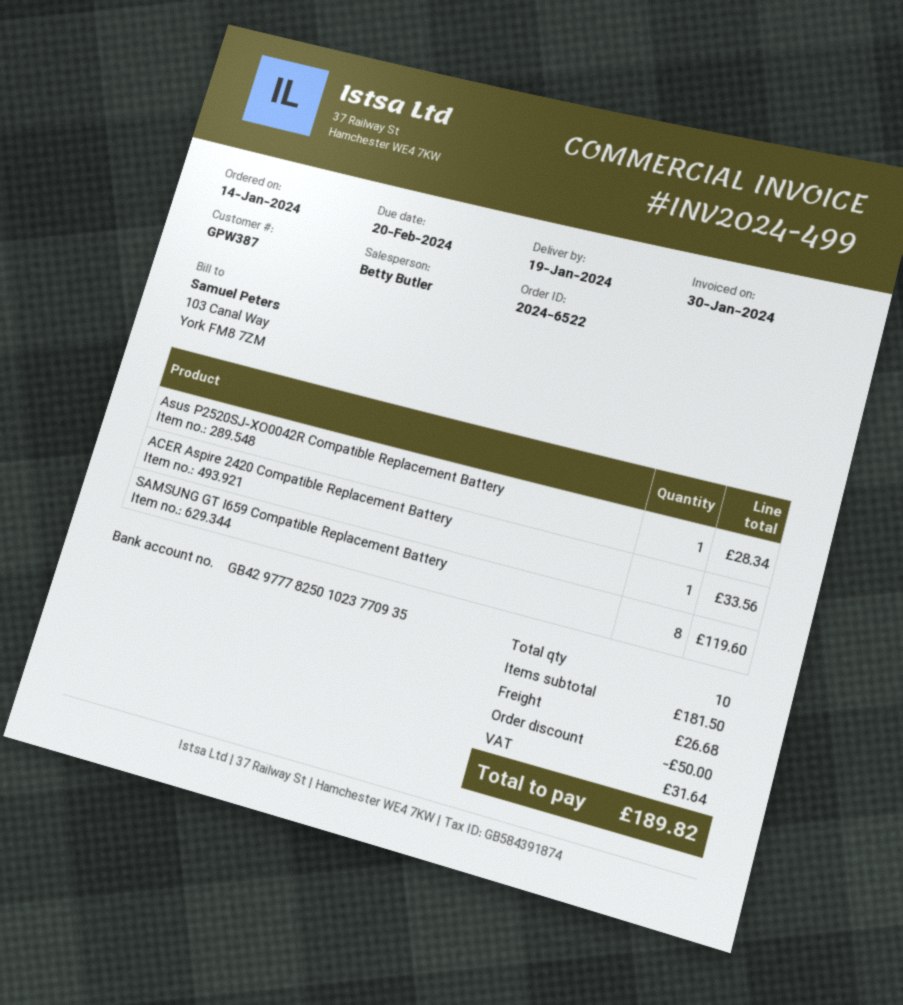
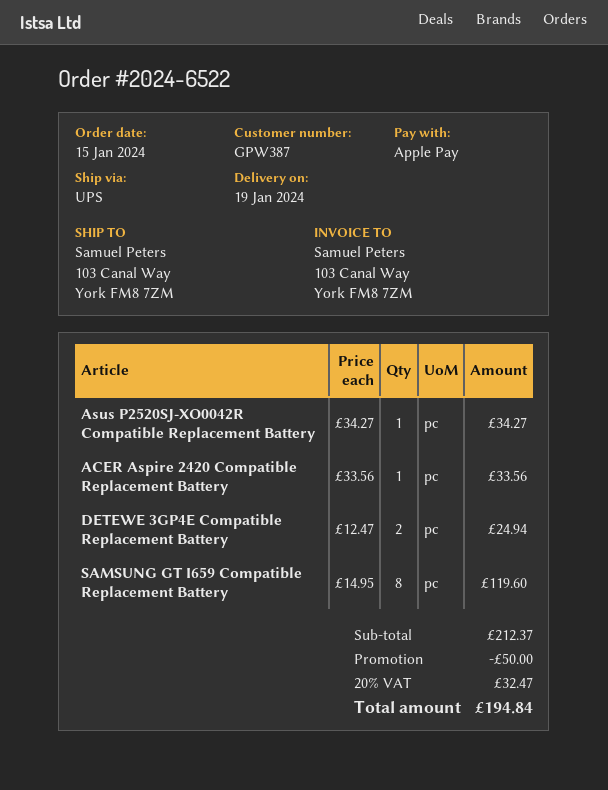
order date: 2024-01-14 -> 2024-01-15
Asus P2520SJ-XO0042R Compatible Replacement Battery: 1 for 28.34 -> 1 for 34.27
DETEWE 3GP4E Compatible Replacement Battery: none -> 2 for 24.94
subtotal: 181.50 -> 212.37
shipping: 26.68 -> none
tax: 31.64 -> 32.47
total: 189.82 -> 194.84

